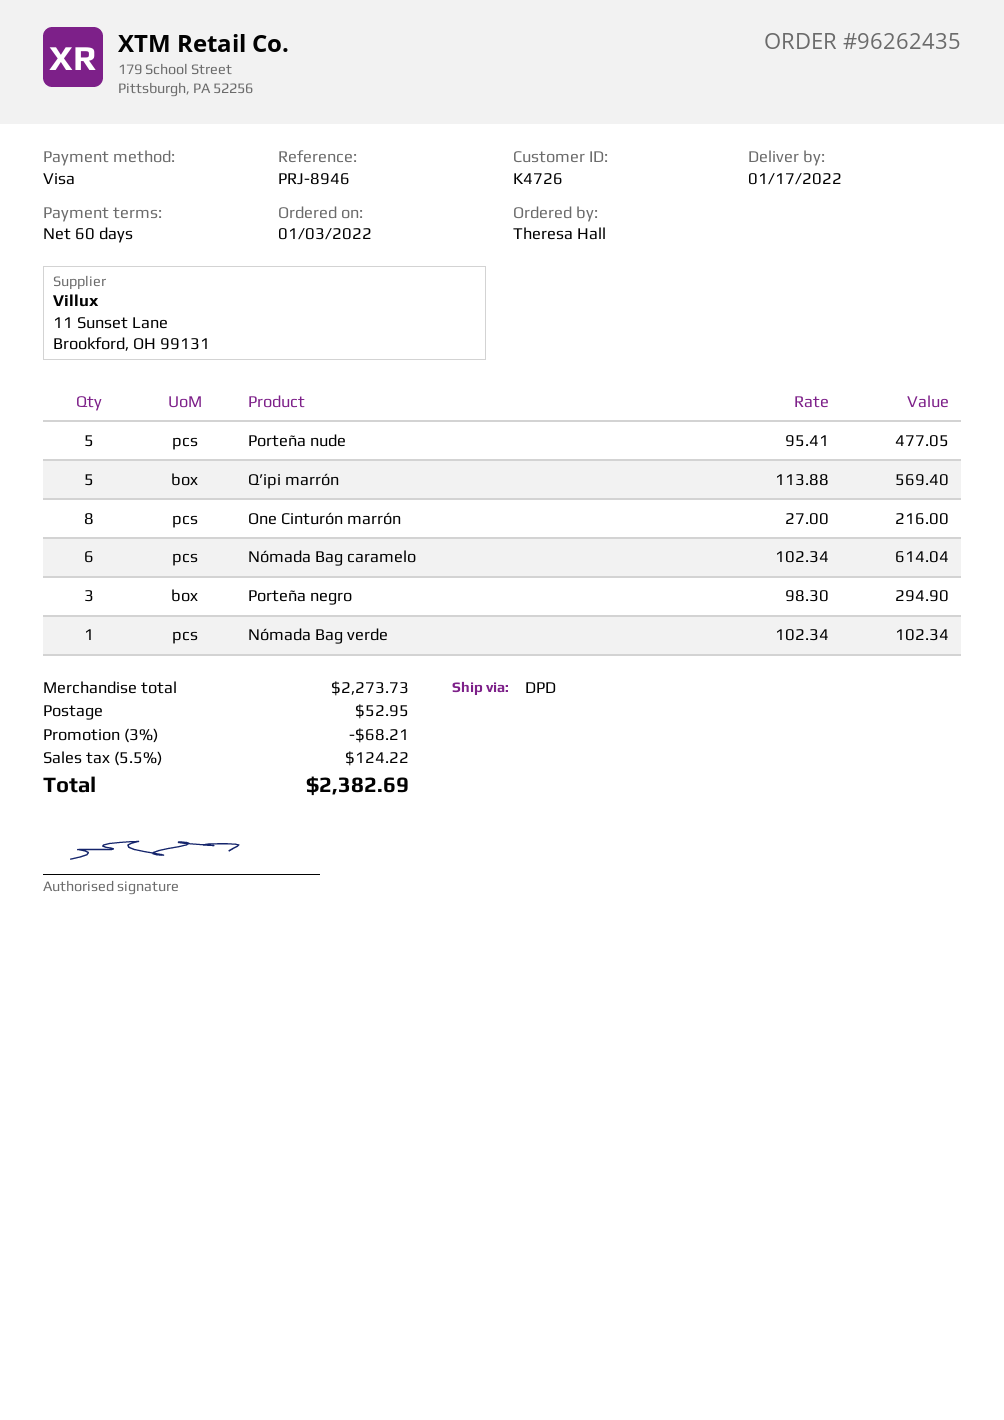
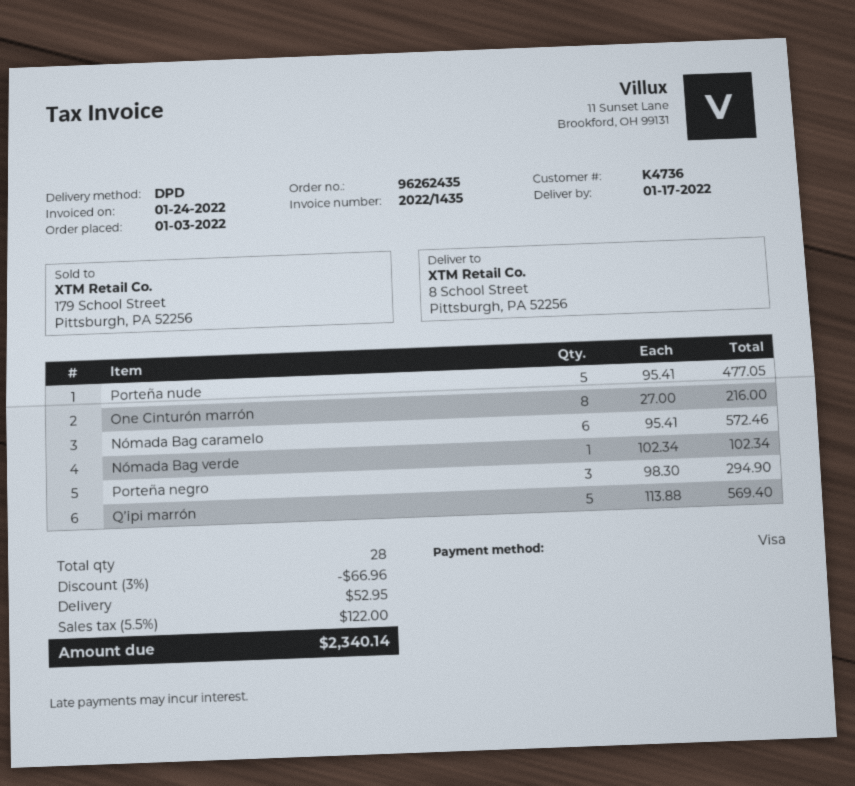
customer number: K4726 -> K4736
Nómada Bag caramelo: 6 x 102.34 = 614.04 -> 6 x 95.41 = 572.46
discount: 3% = 68.21 -> 3% = 66.96
tax: 5.5% = 124.22 -> 5.5% = 122.00
total: 2382.69 -> 2340.14

